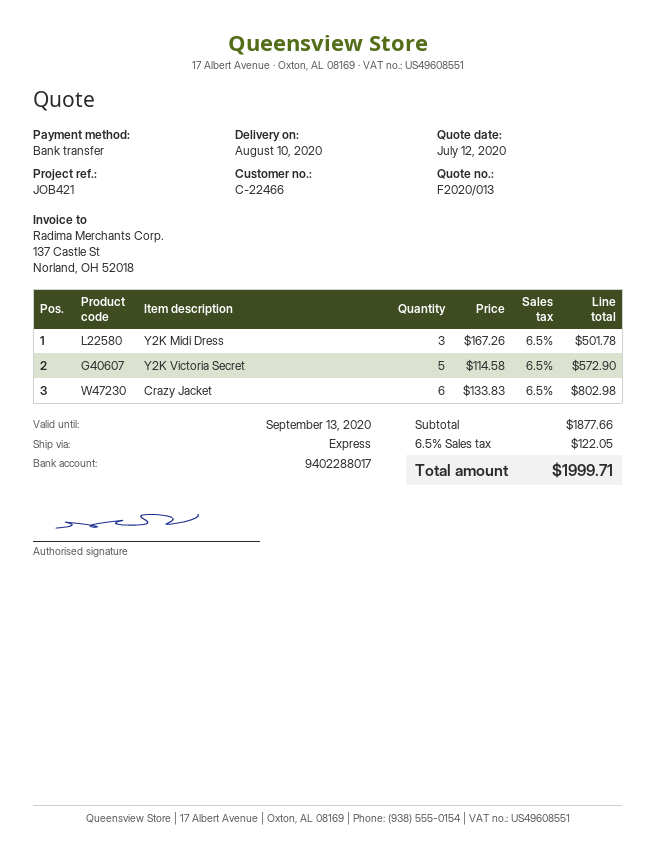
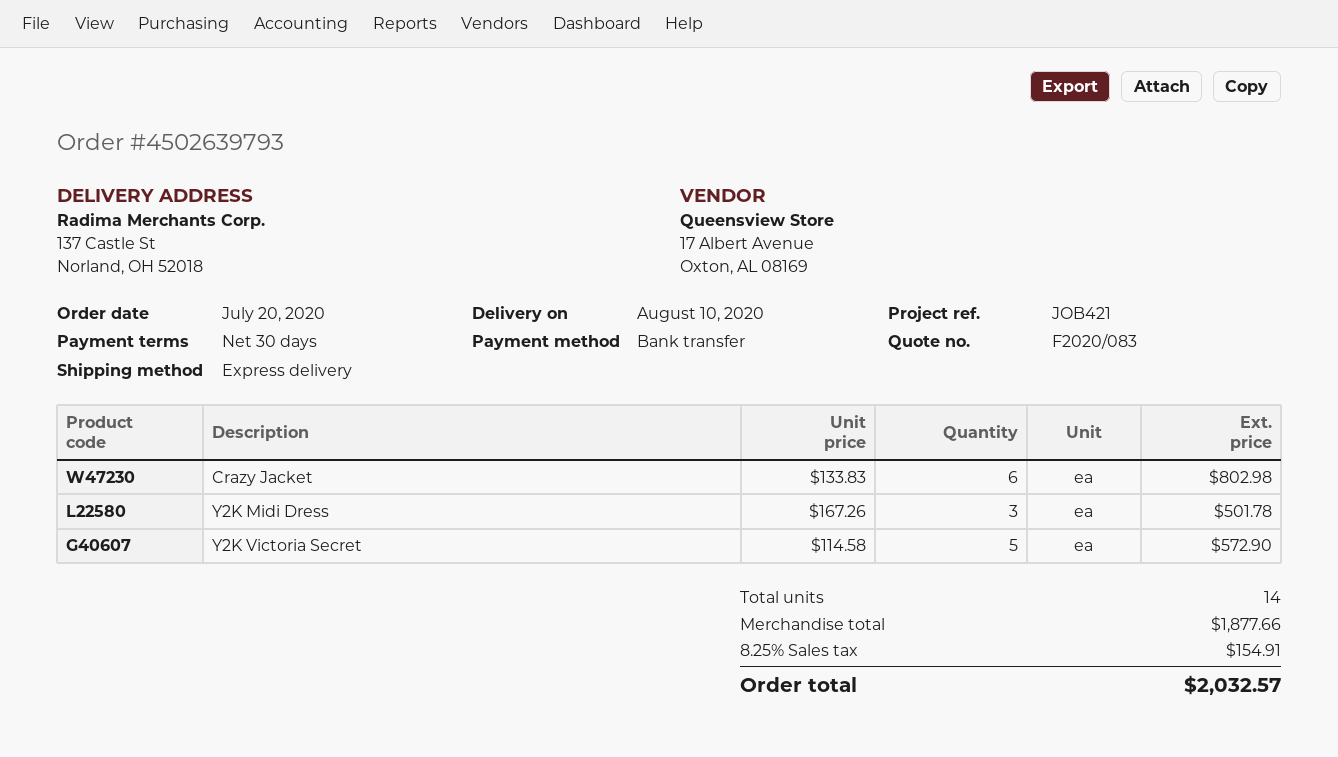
quote number: F2020/013 -> F2020/083
tax: 6.5% = 122.05 -> 8.25% = 154.91
total: 1999.71 -> 2032.57

